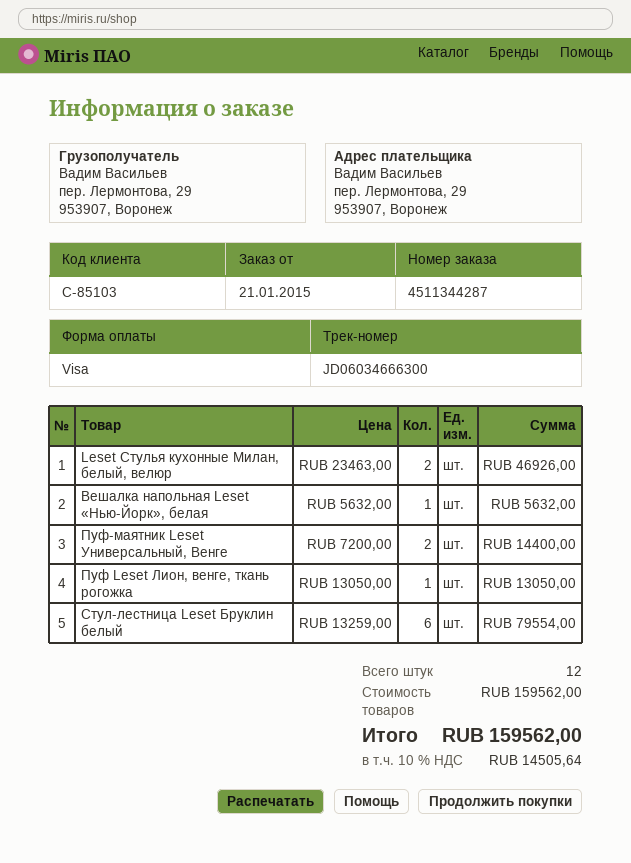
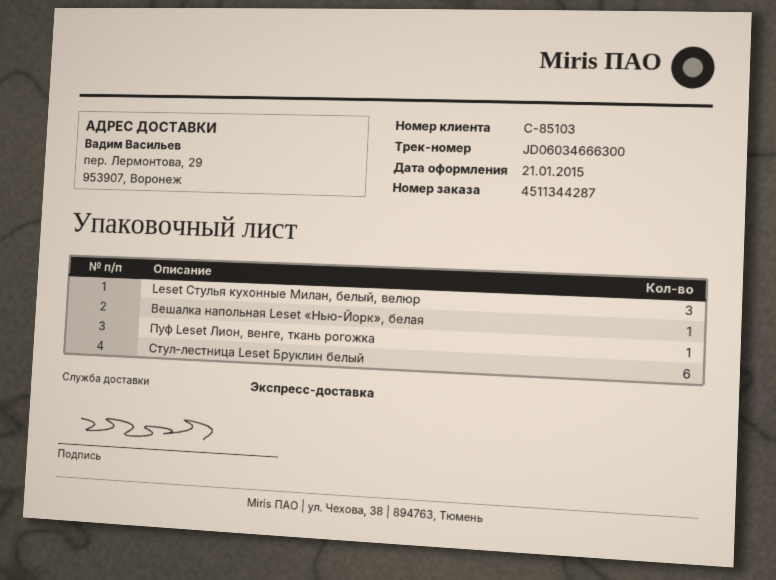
Leset Стулья кухонные Милан, белый, велюр: 2 -> 3
Пуф-маятник Leset Универсальный, Венге: 2 -> none

